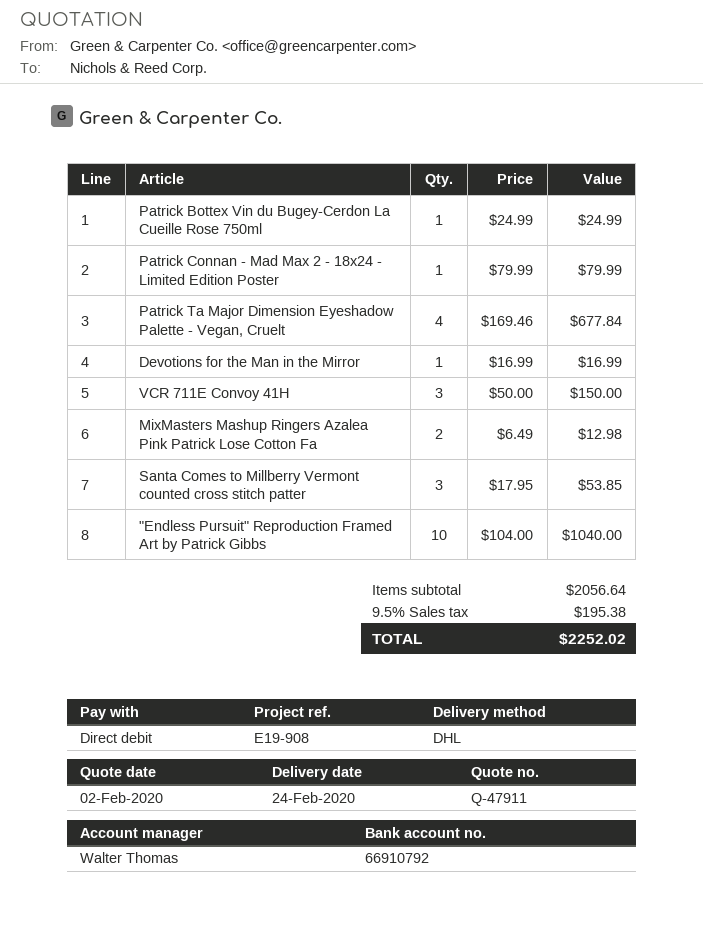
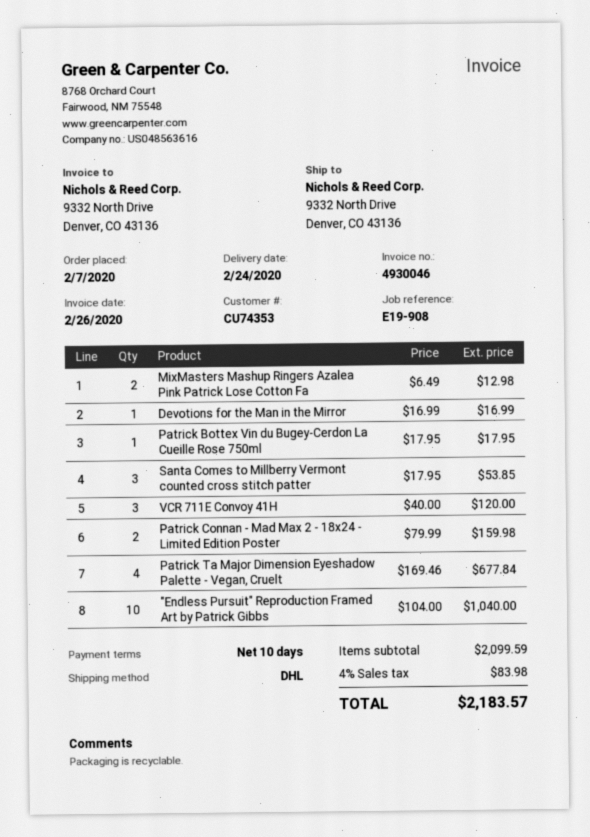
Patrick Bottex Vin du Bugey-Cerdon La Cueille Rose 750ml: 1 x 24.99 = 24.99 -> 1 x 17.95 = 17.95
Patrick Connan - Mad Max 2 - 18x24 - Limited Edition Poster: 1 x 79.99 = 79.99 -> 2 x 79.99 = 159.98
VCR 711E Convoy 41H: 3 x 50.00 = 150.00 -> 3 x 40.00 = 120.00
subtotal: 2056.64 -> 2099.59
tax: 9.5% = 195.38 -> 4% = 83.98
total: 2252.02 -> 2183.57

